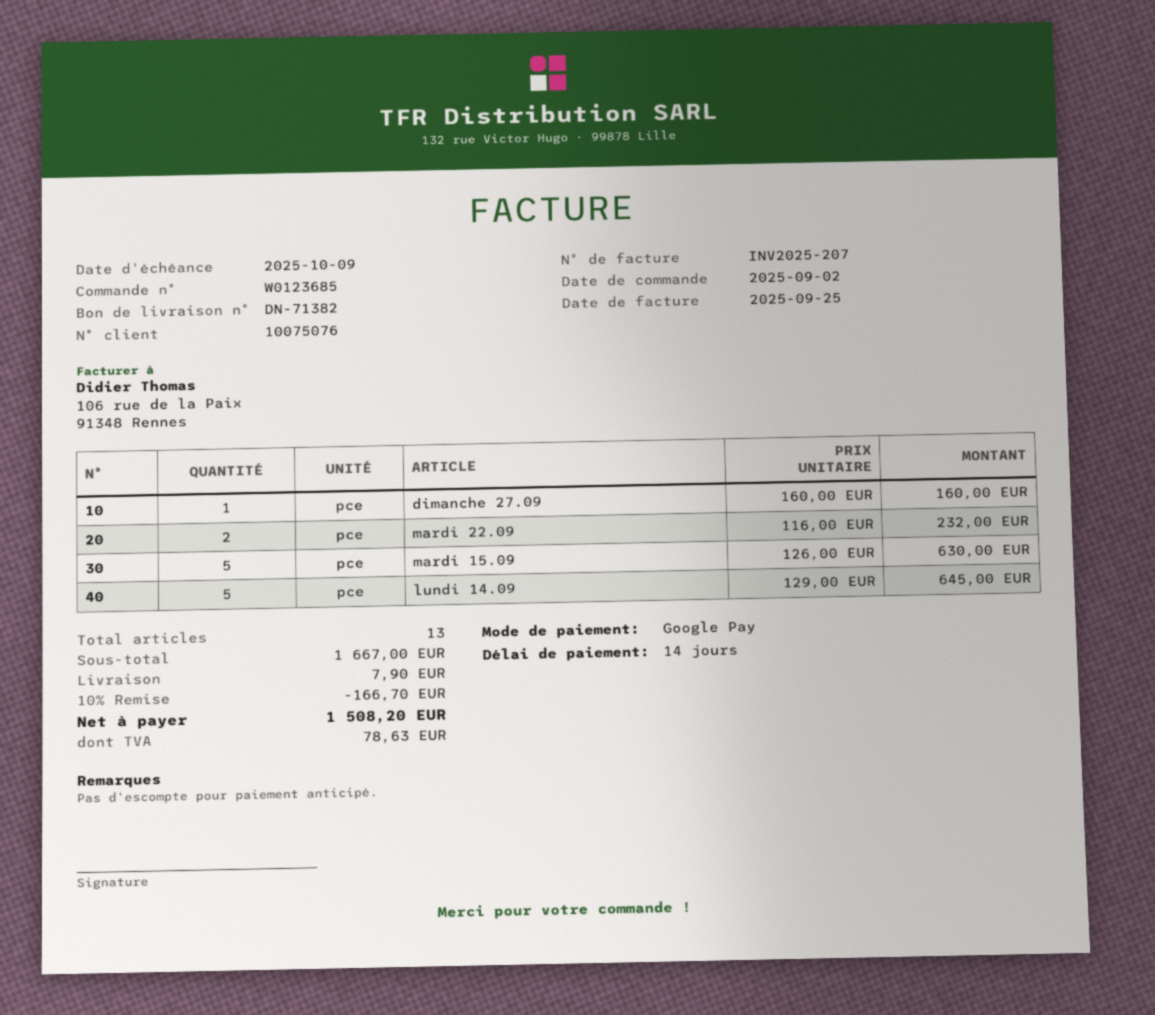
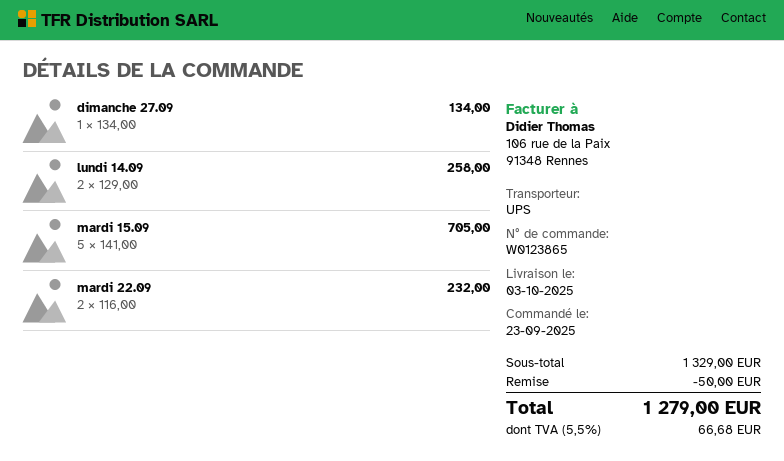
order number: W0123685 -> W0123865
order date: 2025-09-02 -> 2025-09-23
dimanche 27.09: 1 x 160.00 = 160.00 -> 1 x 134.00 = 134.00
mardi 15.09: 5 x 126.00 = 630.00 -> 5 x 141.00 = 705.00
lundi 14.09: 5 x 129.00 = 645.00 -> 2 x 129.00 = 258.00
subtotal: 1667.00 -> 1329.00
discount: 166.70 -> 50.00
shipping: 7.90 -> none
tax: 78.63 -> 66.68
total: 1508.20 -> 1279.00

